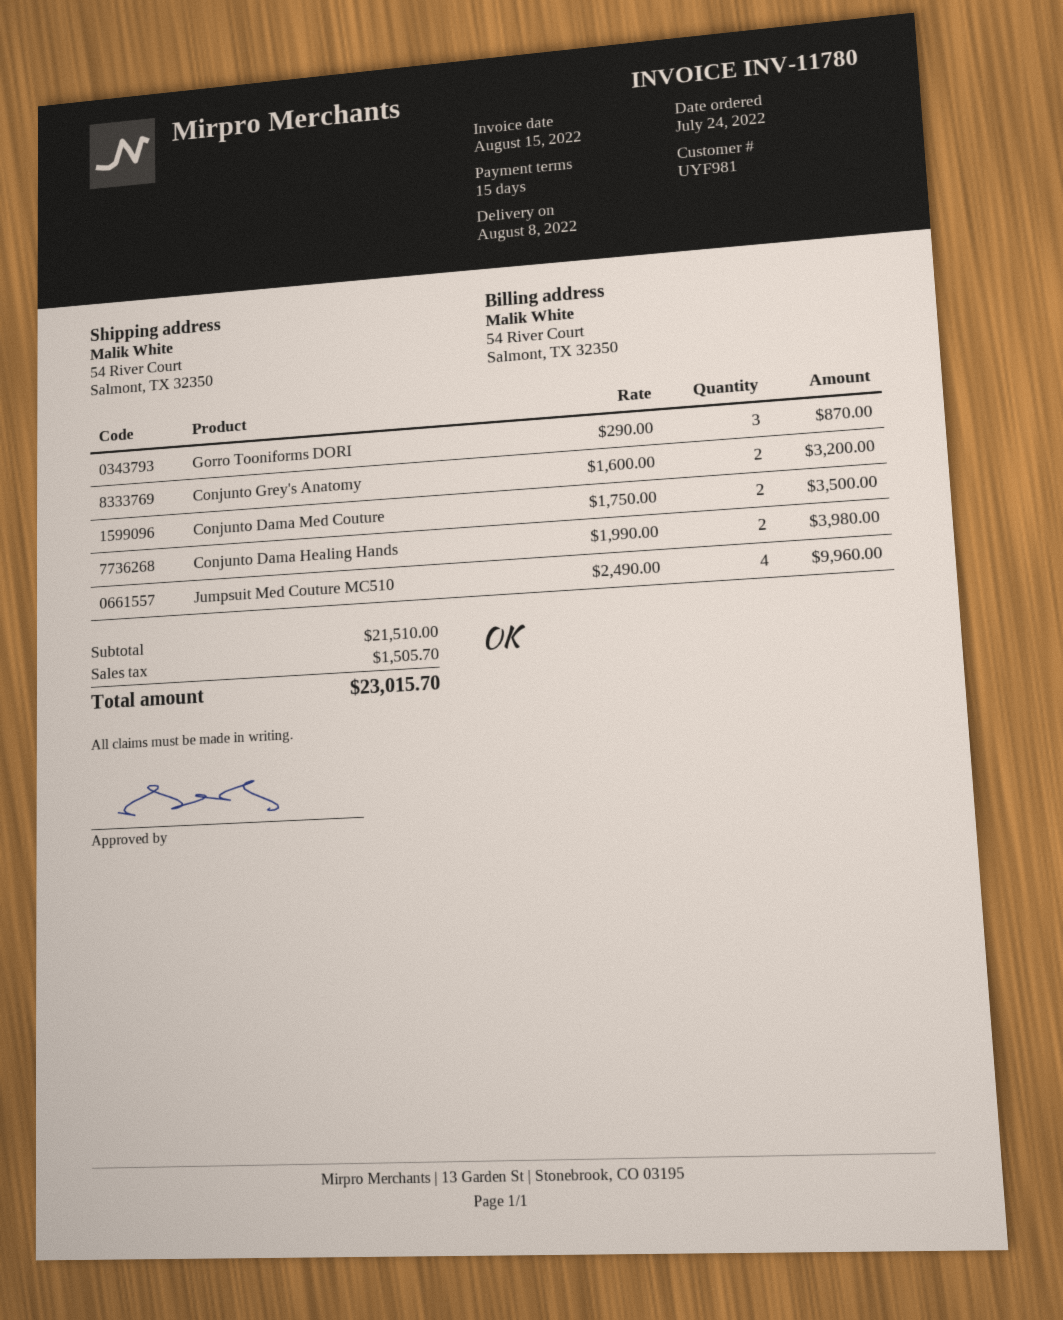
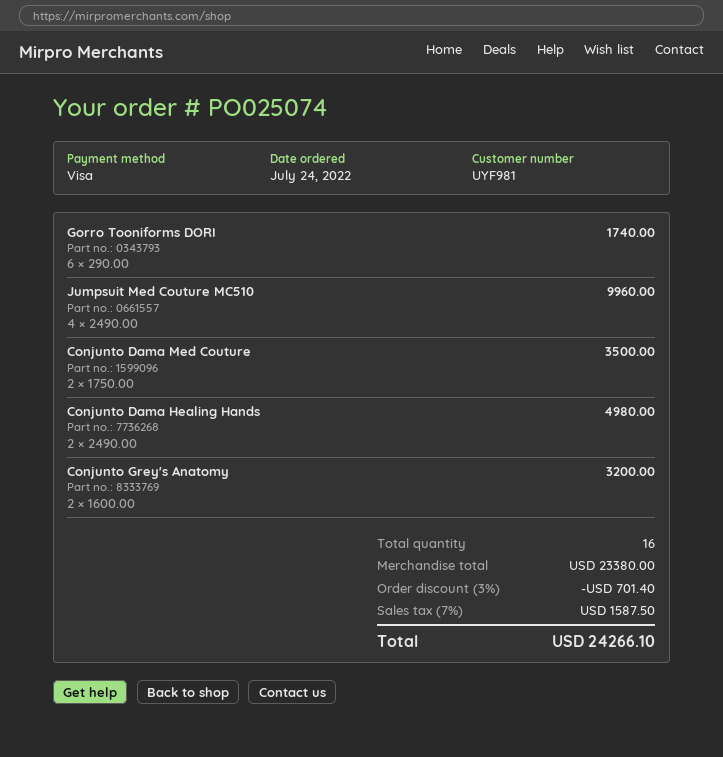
Gorro Tooniforms DORI: 3 x 290.00 = 870.00 -> 6 x 290.00 = 1740.00
Conjunto Dama Healing Hands: 2 x 1990.00 = 3980.00 -> 2 x 2490.00 = 4980.00
subtotal: 21510.00 -> 23380.00
discount: none -> 3% = 701.40
tax: 1505.70 -> 1587.50
total: 23015.70 -> 24266.10

